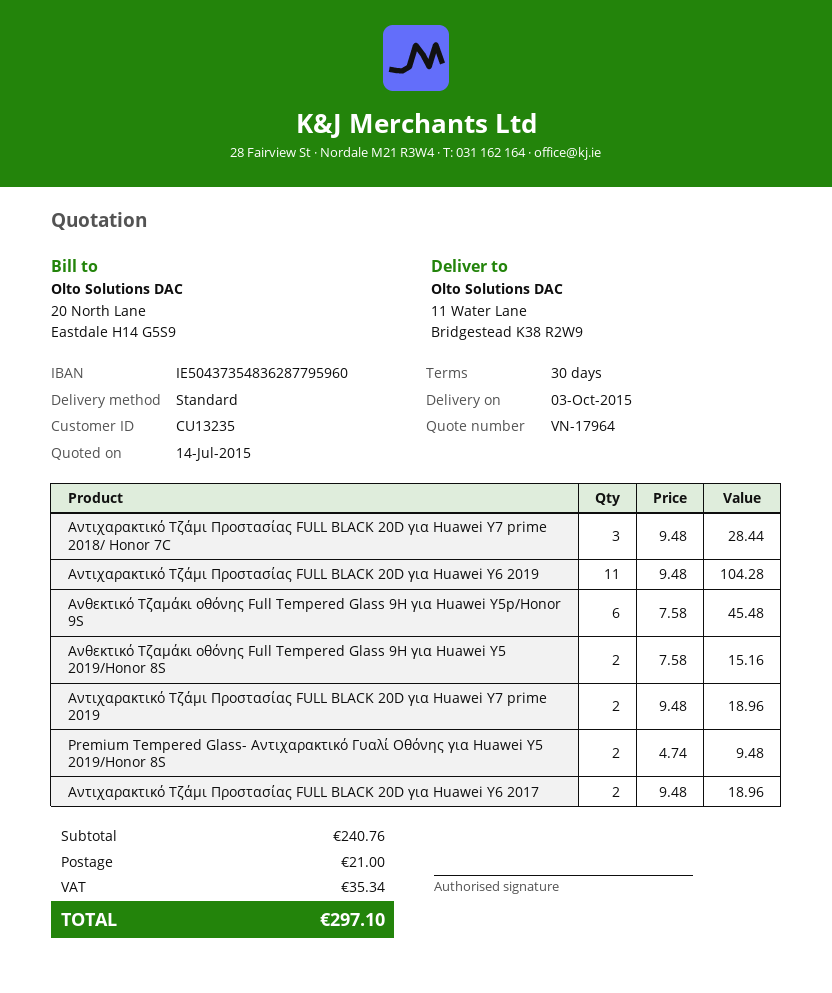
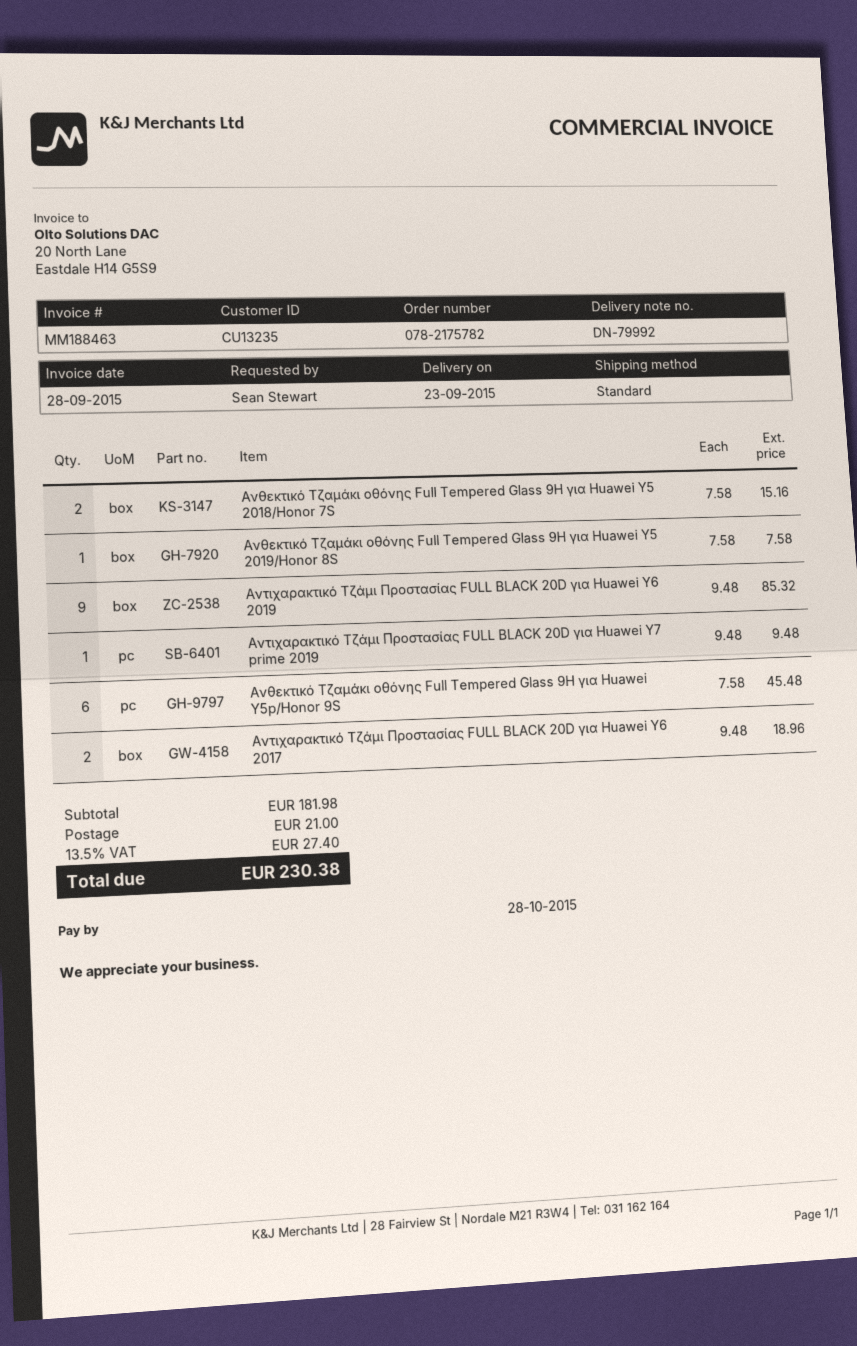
delivery date: 2015-10-03 -> 2015-09-23
Αντιχαρακτικό Τζάμι Προστασίας FULL BLACK 20D για Huawei Y7 prime 2018/ Honor 7C: 3 x 9.48 = 28.44 -> none
Αντιχαρακτικό Τζάμι Προστασίας FULL BLACK 20D για Huawei Y6 2019: 11 x 9.48 = 104.28 -> 9 x 9.48 = 85.32
Ανθεκτικό Τζαμάκι οθόνης Full Tempered Glass 9H για Huawei Y5 2019/Honor 8S: 2 x 7.58 = 15.16 -> 1 x 7.58 = 7.58
Αντιχαρακτικό Τζάμι Προστασίας FULL BLACK 20D για Huawei Y7 prime 2019: 2 x 9.48 = 18.96 -> 1 x 9.48 = 9.48
Premium Tempered Glass- Αντιχαρακτικό Γυαλί Οθόνης για Huawei Y5 2019/Honor 8S: 2 x 4.74 = 9.48 -> none
Ανθεκτικό Τζαμάκι οθόνης Full Tempered Glass 9H για Huawei Y5 2018/Honor 7S: none -> 2 x 7.58 = 15.16
subtotal: 240.76 -> 181.98
tax: 35.34 -> 27.40
total: 297.10 -> 230.38

